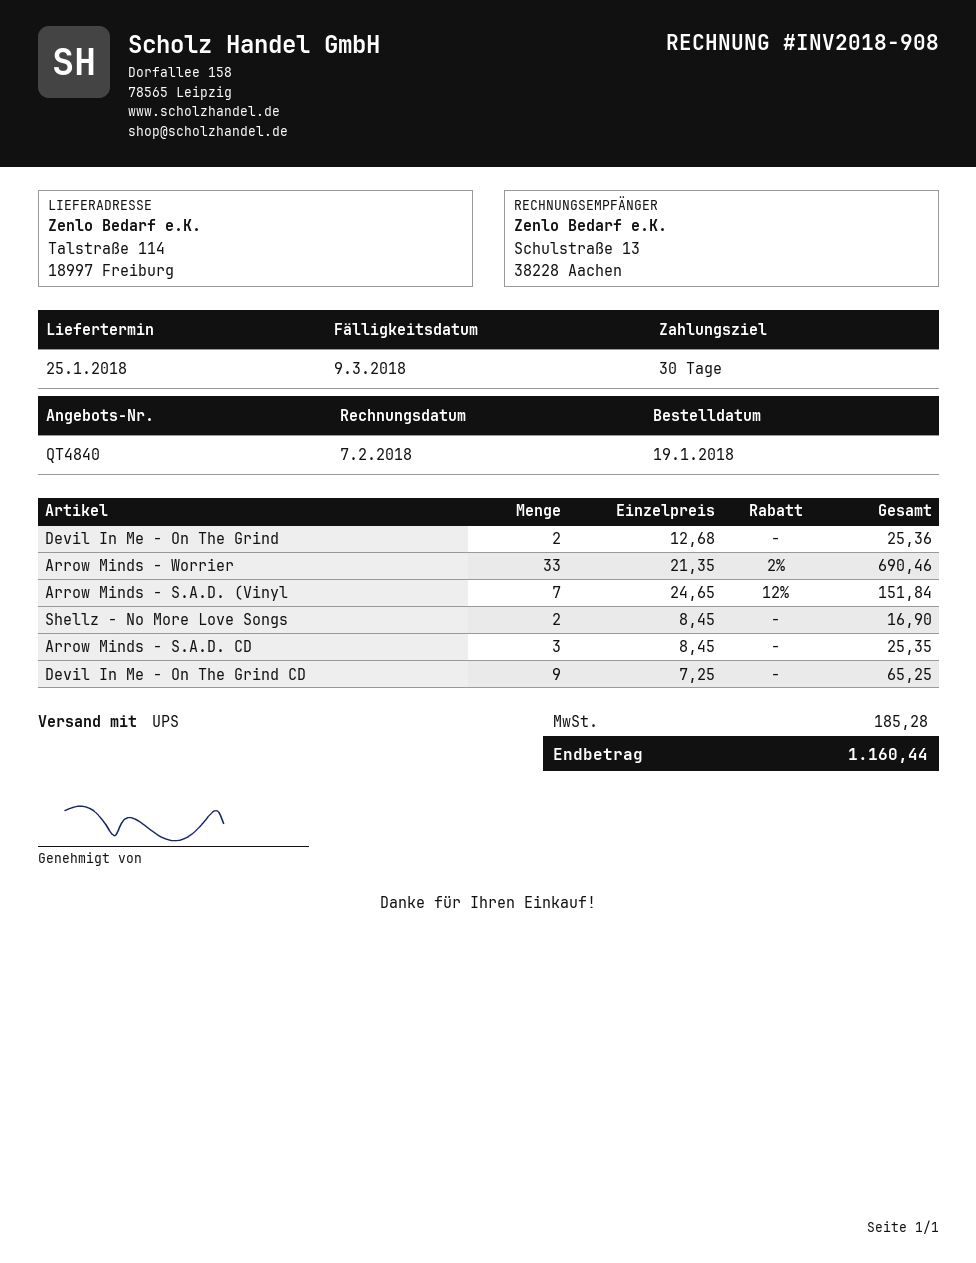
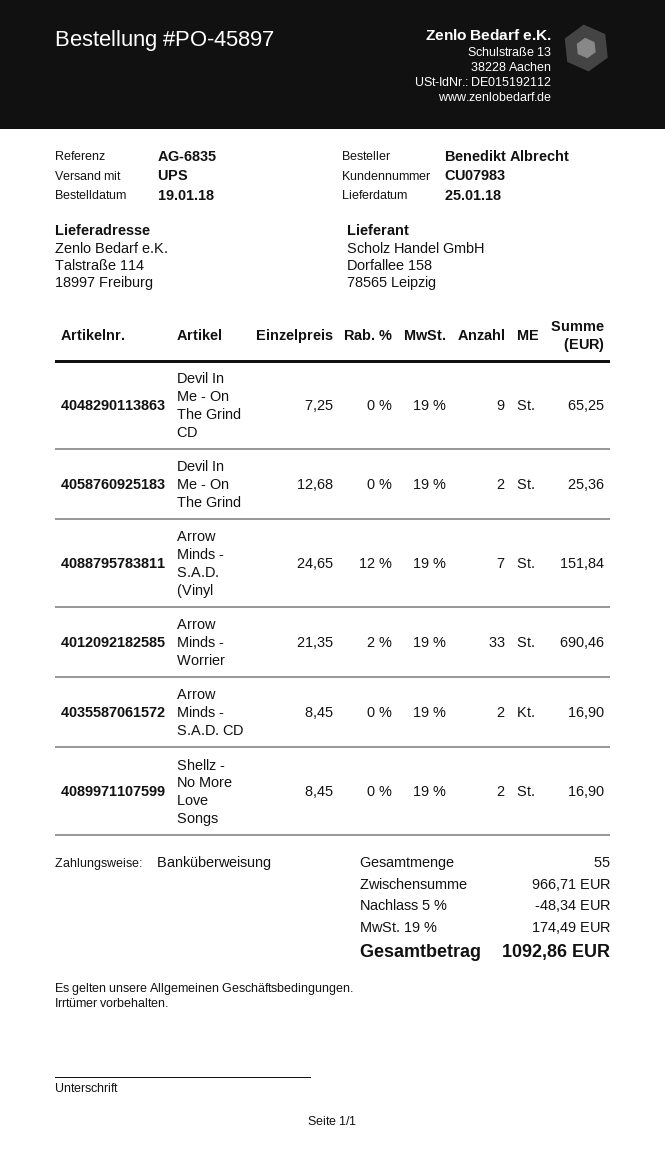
Arrow Minds - S.A.D. CD: 3 x 8.45 = 25.35 -> 2 x 8.45 = 16.90
discount: none -> 5% = 48.34
tax: 185.28 -> 174.49
total: 1160.44 -> 1092.86

